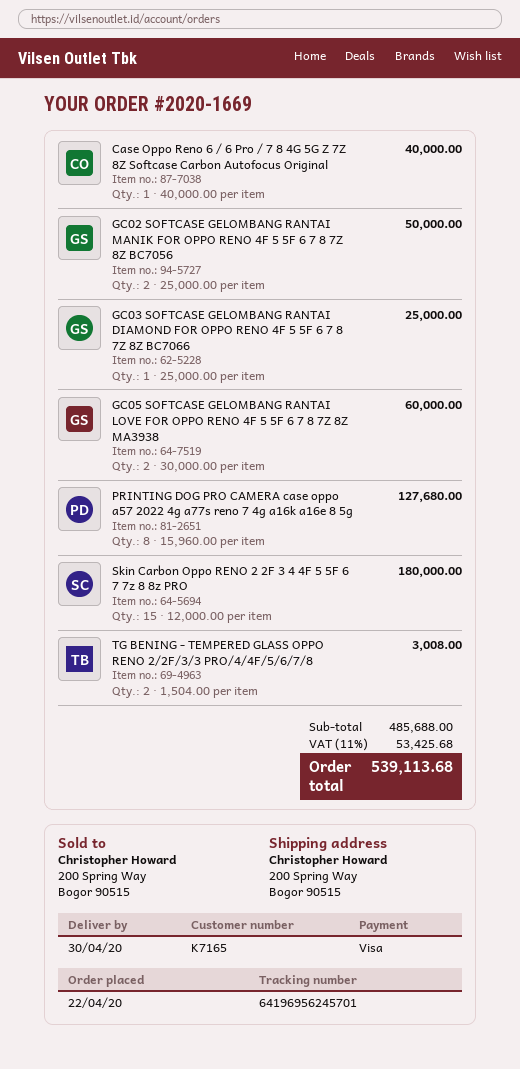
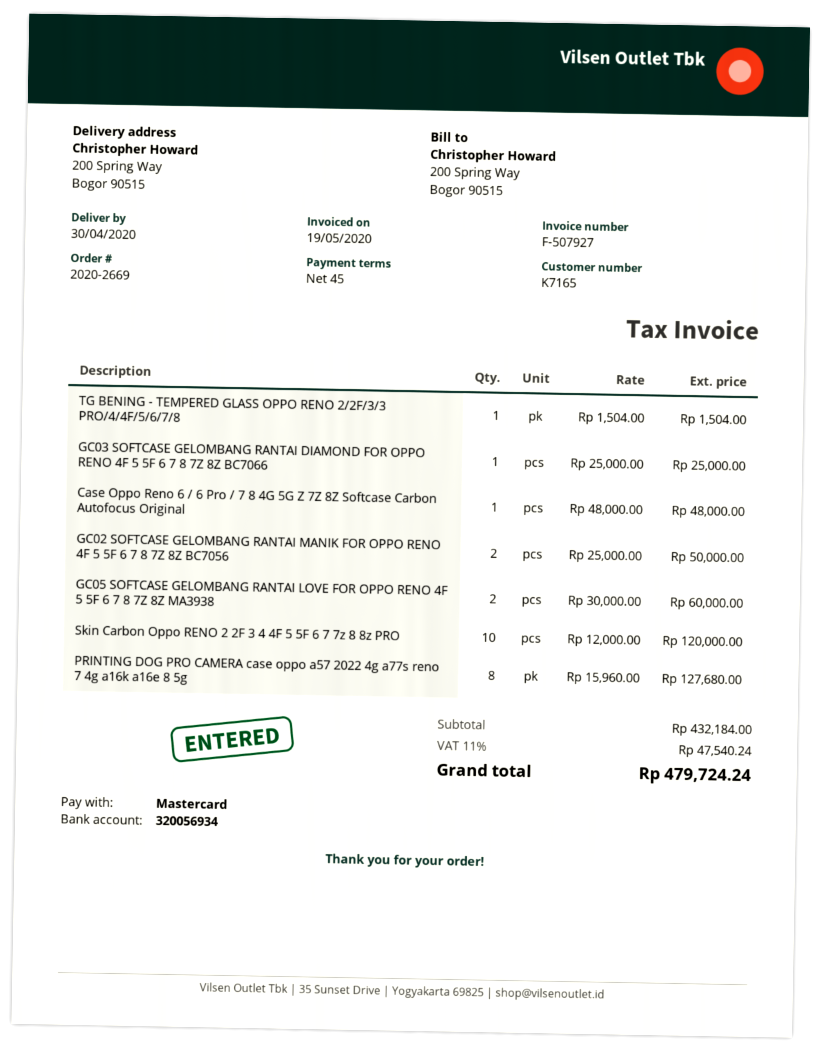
order number: 2020-1669 -> 2020-2669
payment method: Visa -> Mastercard
Case Oppo Reno 6 / 6 Pro / 7 8 4G 5G Z 7Z 8Z Softcase Carbon Autofocus Original: 1 x 40000.00 = 40000.00 -> 1 x 48000.00 = 48000.00
Skin Carbon Oppo RENO 2 2F 3 4 4F 5 5F 6 7 7z 8 8z PRO: 15 x 12000.00 = 180000.00 -> 10 x 12000.00 = 120000.00
TG BENING - TEMPERED GLASS OPPO RENO 2/2F/3/3 PRO/4/4F/5/6/7/8: 2 x 1504.00 = 3008.00 -> 1 x 1504.00 = 1504.00
subtotal: 485688.00 -> 432184.00
tax: 11% = 53425.68 -> 11% = 47540.24
total: 539113.68 -> 479724.24

